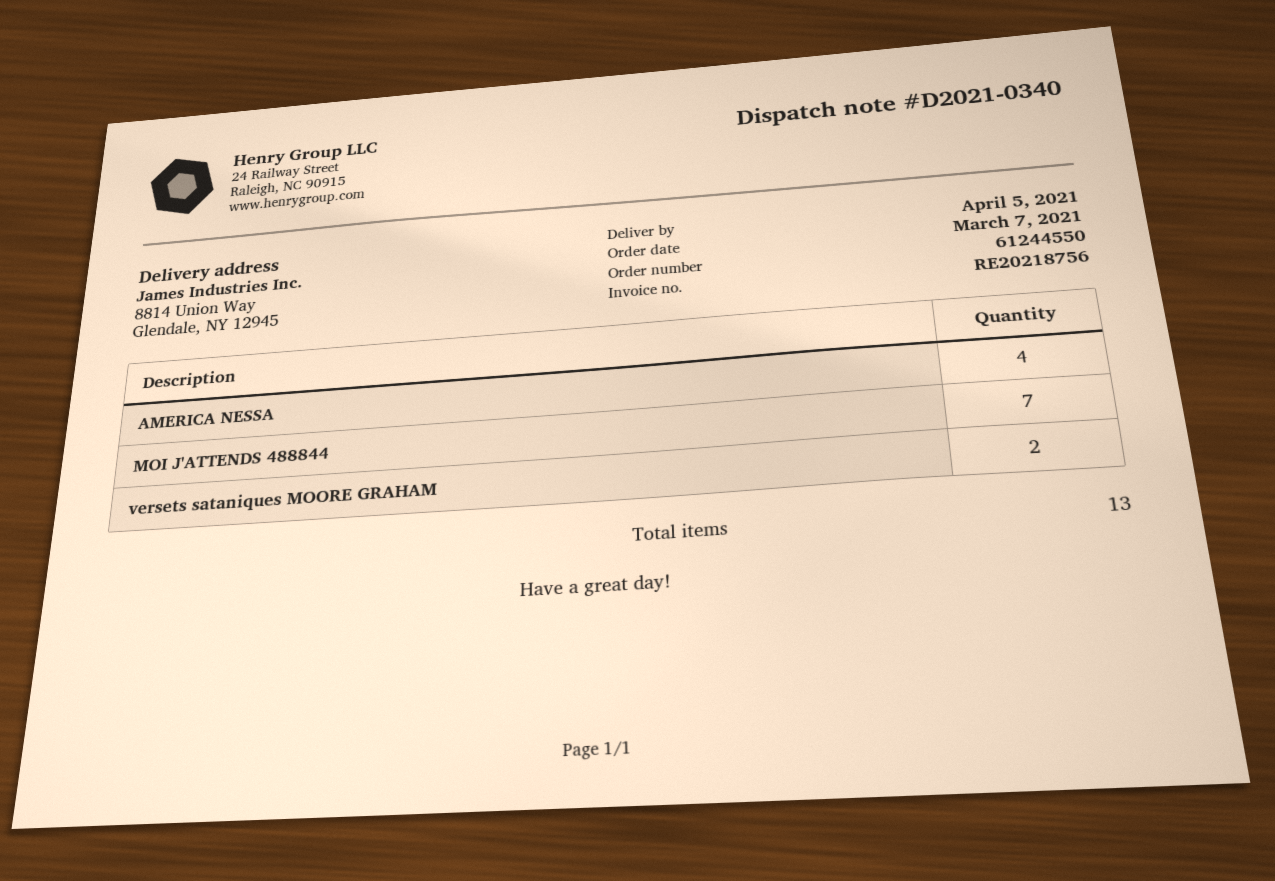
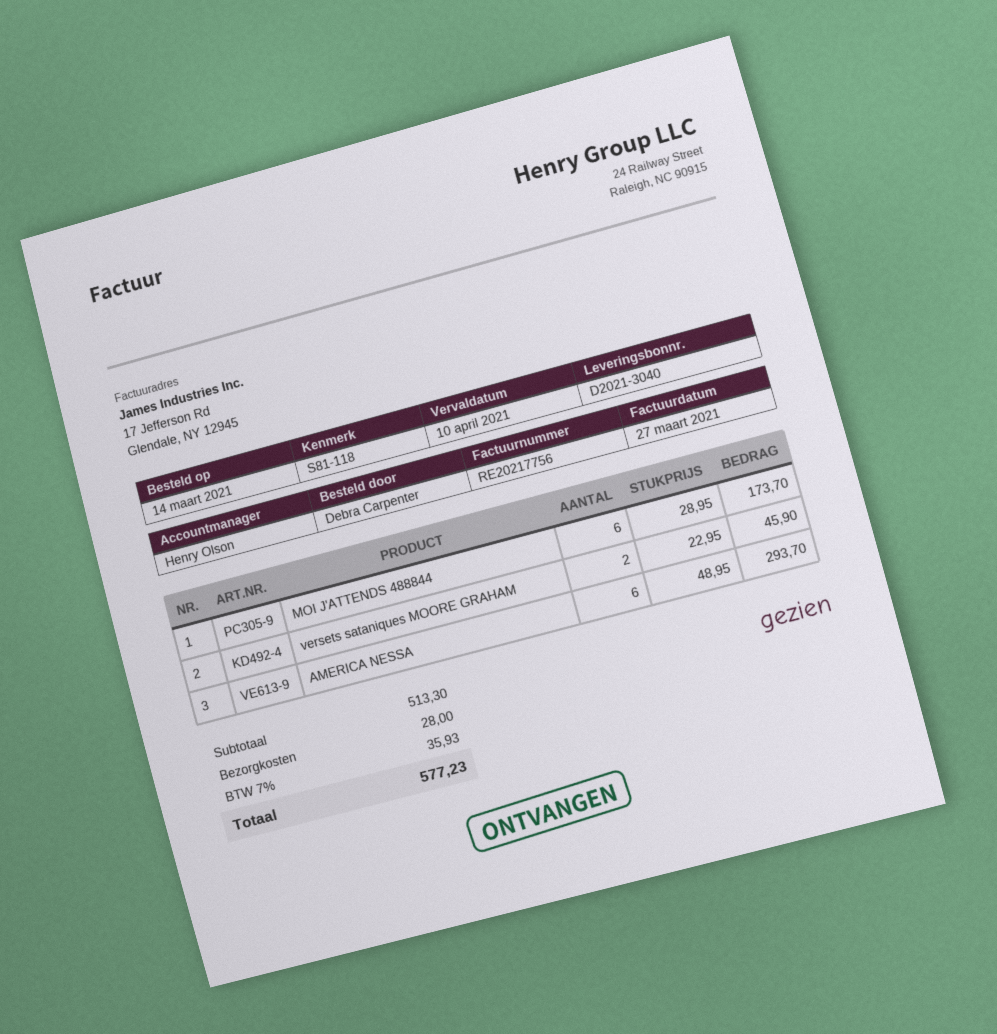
order date: 2021-03-07 -> 2021-03-14
delivery note number: D2021-0340 -> D2021-3040
invoice number: RE20218756 -> RE20217756
AMERICA NESSA: 4 -> 6
MOI J'ATTENDS 488844: 7 -> 6

